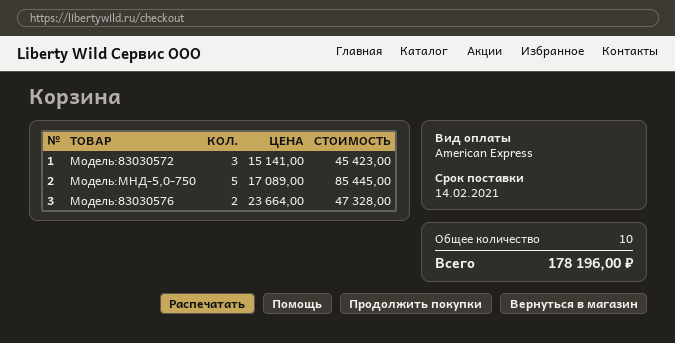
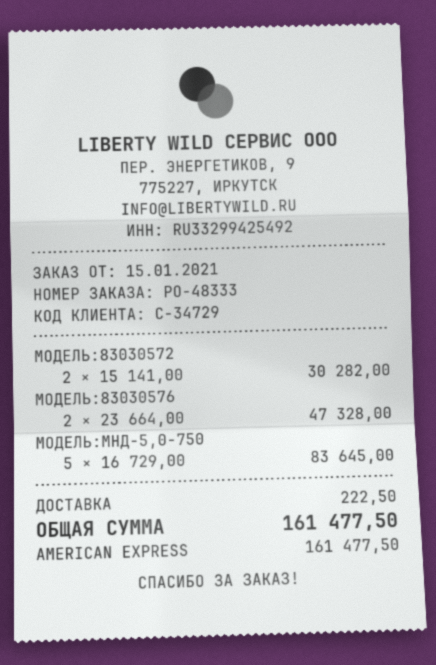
Модель:83030572: 3 x 15141.00 = 45423.00 -> 2 x 15141.00 = 30282.00
Модель:МНД-5,0-750: 5 x 17089.00 = 85445.00 -> 5 x 16729.00 = 83645.00
shipping: none -> 222.50
total: 178196.00 -> 161477.50

